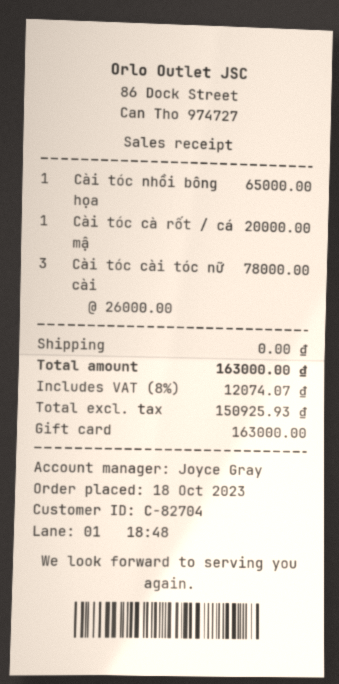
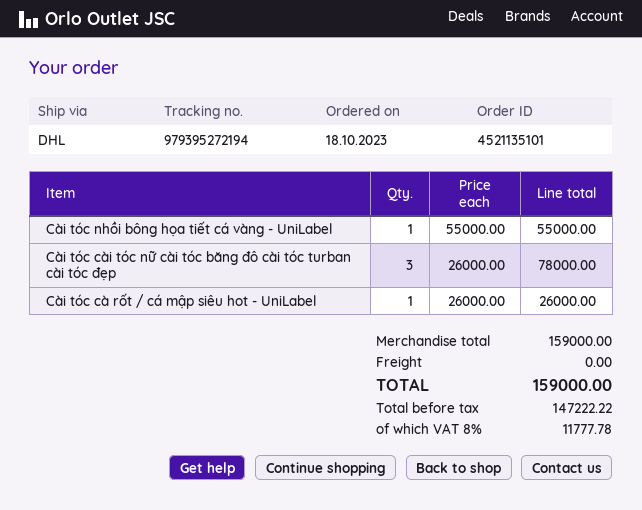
Cài tóc nhồi bông họa: 1 x 65000.00 = 65000.00 -> 1 x 55000.00 = 55000.00
Cài tóc cà rốt / cá mậ: 1 x 20000.00 = 20000.00 -> 1 x 26000.00 = 26000.00
net: 150925.93 -> 147222.22
tax: 8% = 12074.07 -> 8% = 11777.78
total: 163000.00 -> 159000.00

